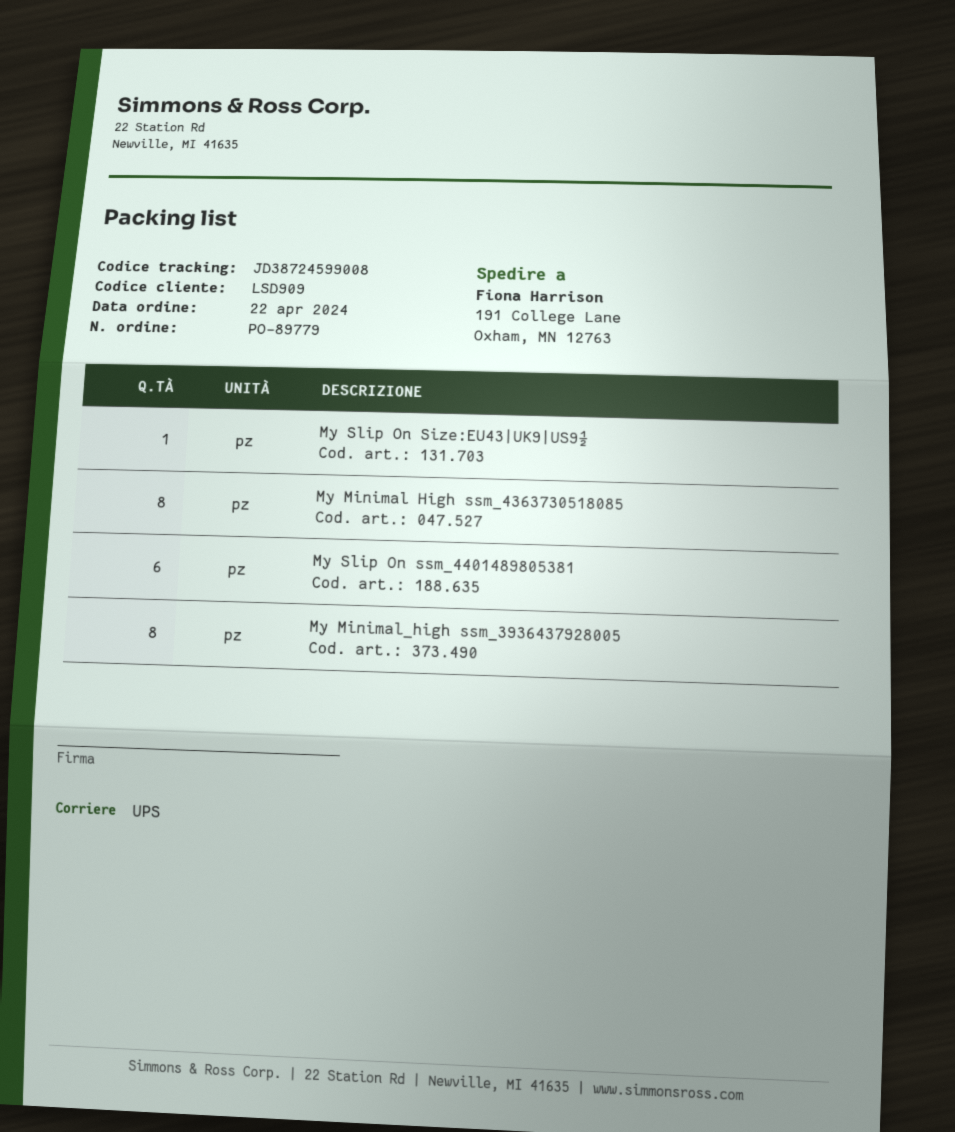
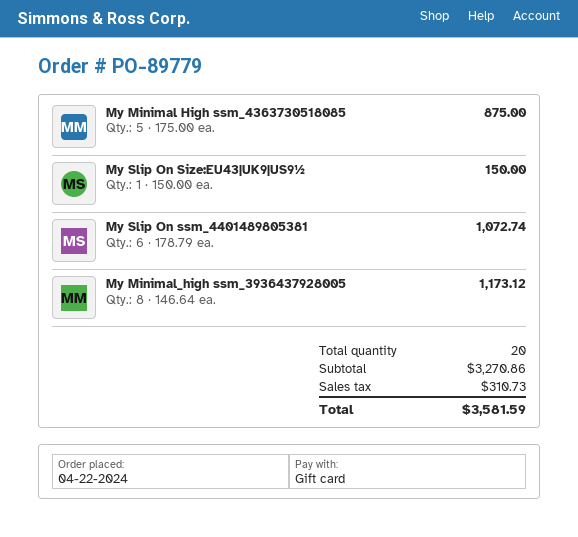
My Minimal High ssm_4363730518085: 8 -> 5

